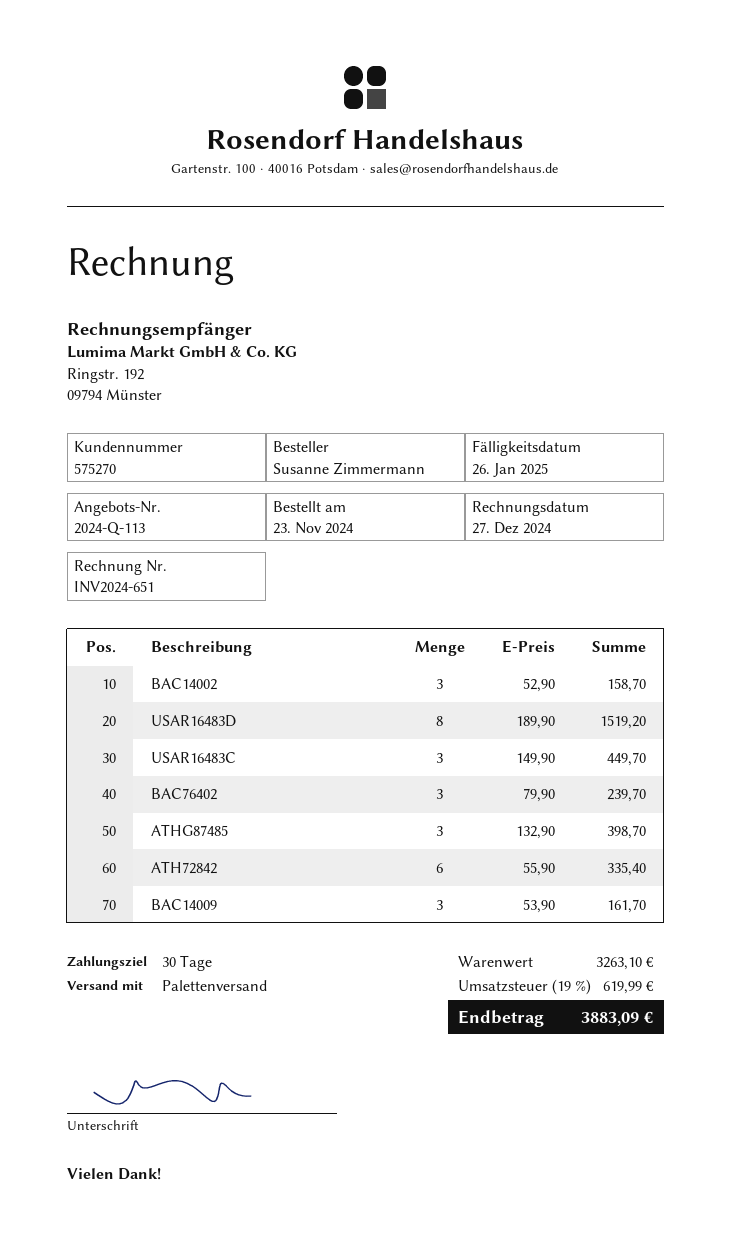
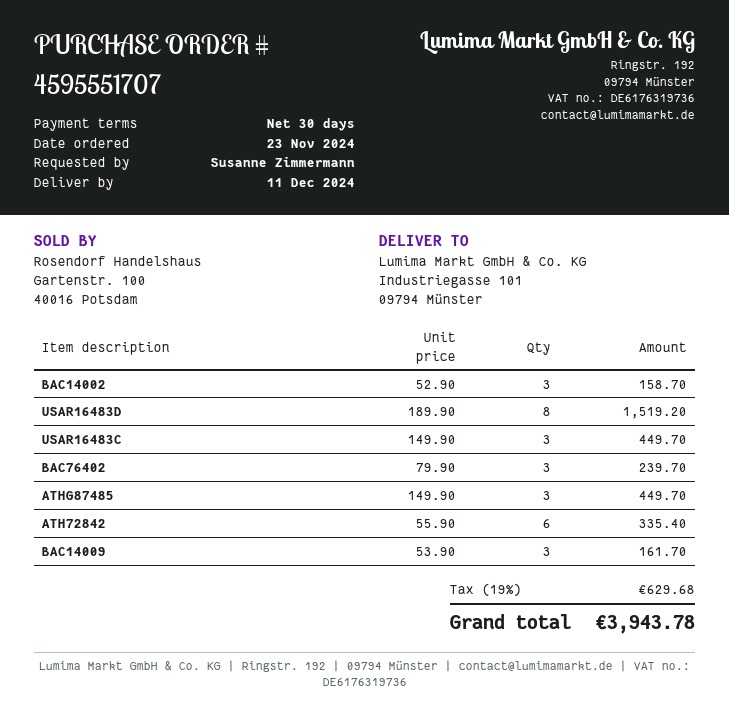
ATHG87485: 3 x 132.90 = 398.70 -> 3 x 149.90 = 449.70
tax: 19% = 619.99 -> 19% = 629.68
total: 3883.09 -> 3943.78

